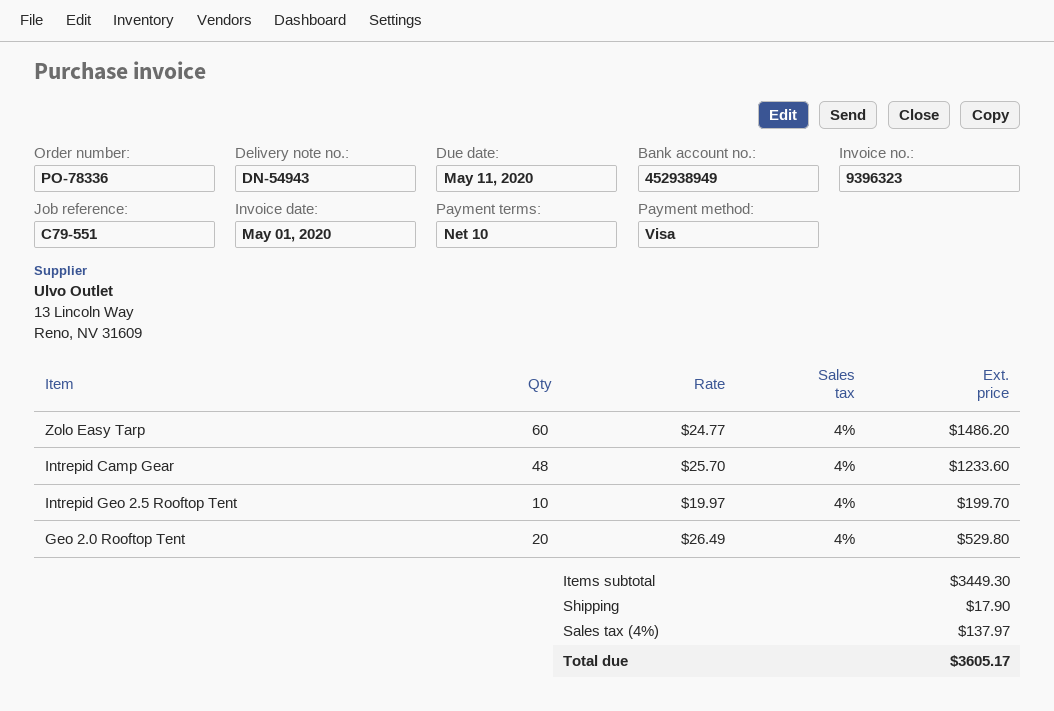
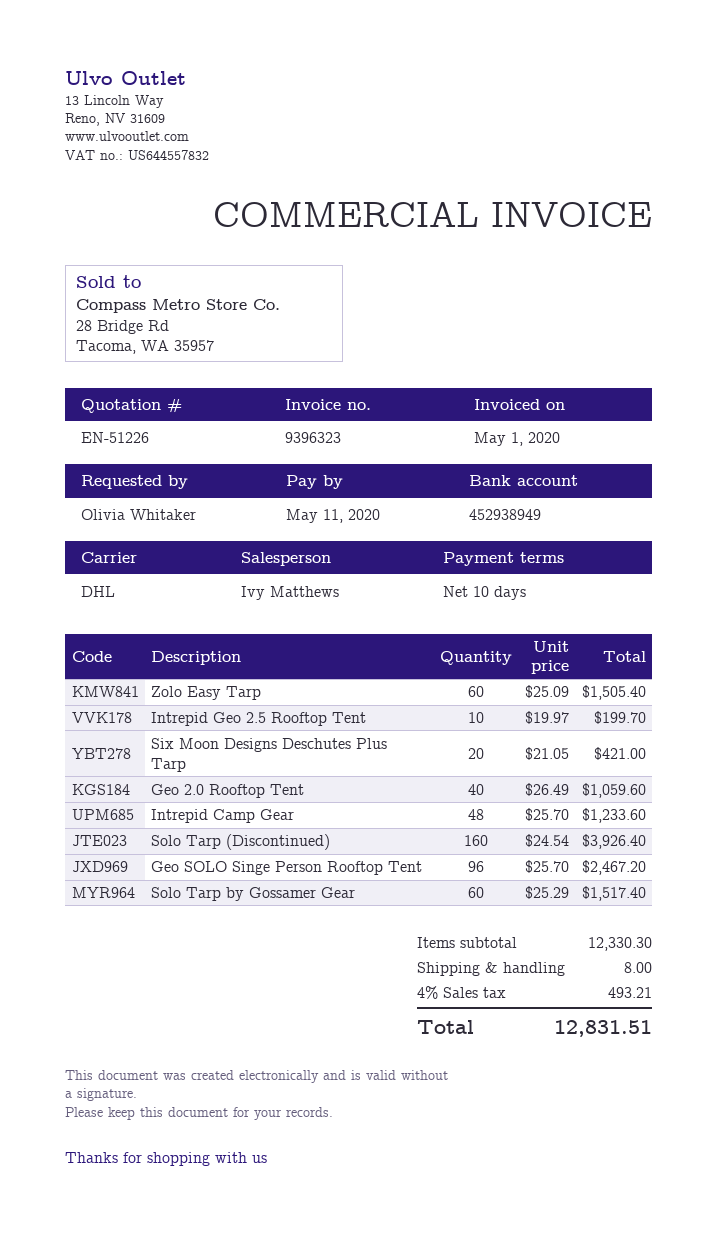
Zolo Easy Tarp: 60 x 24.77 = 1486.20 -> 60 x 25.09 = 1505.40
Geo 2.0 Rooftop Tent: 20 x 26.49 = 529.80 -> 40 x 26.49 = 1059.60
Six Moon Designs Deschutes Plus Tarp: none -> 20 x 21.05 = 421.00
Solo Tarp (Discontinued): none -> 160 x 24.54 = 3926.40
Geo SOLO Singe Person Rooftop Tent: none -> 96 x 25.70 = 2467.20
Solo Tarp by Gossamer Gear: none -> 60 x 25.29 = 1517.40
subtotal: 3449.30 -> 12330.30
shipping: 17.90 -> 8.00
tax: 4% = 137.97 -> 4% = 493.21
total: 3605.17 -> 12831.51

